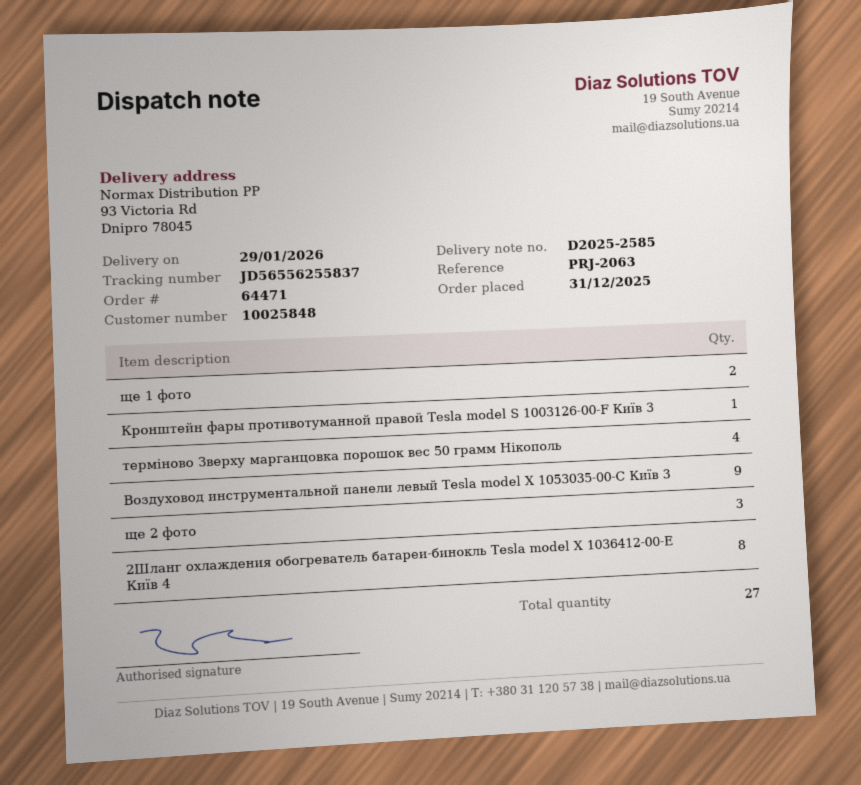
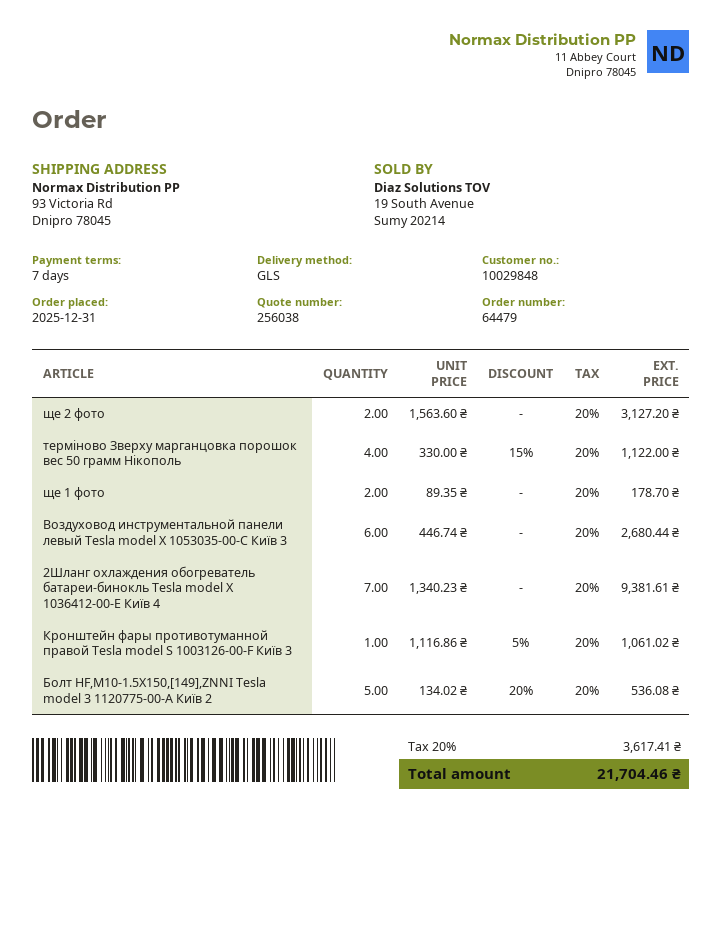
order number: 64471 -> 64479
customer number: 10025848 -> 10029848
Воздуховод инструментальной панели левый Tesla model X 1053035-00-C Київ 3: 9 -> 6
ще 2 фото: 3 -> 2
2Шланг охлаждения обогреватель батареи-бинокль Tesla model X 1036412-00-E Київ 4: 8 -> 7
Болт HF,M10-1.5X150,[149],ZNNI Tesla model 3 1120775-00-A Київ 2: none -> 5

